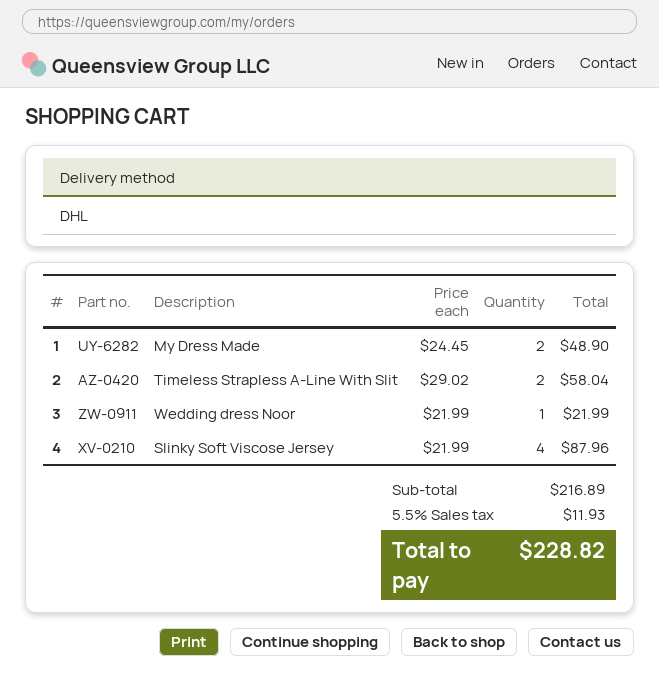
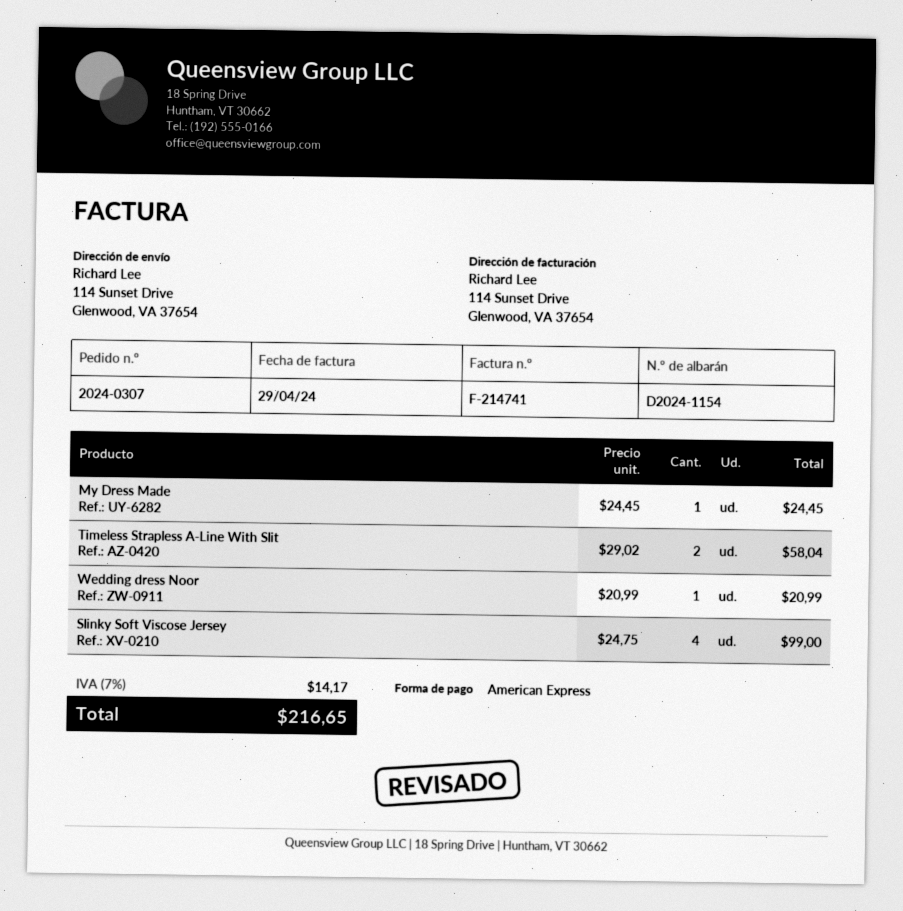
My Dress Made: 2 x 24.45 = 48.90 -> 1 x 24.45 = 24.45
Wedding dress Noor: 1 x 21.99 = 21.99 -> 1 x 20.99 = 20.99
Slinky Soft Viscose Jersey: 4 x 21.99 = 87.96 -> 4 x 24.75 = 99.00
tax: 5.5% = 11.93 -> 7% = 14.17
total: 228.82 -> 216.65

